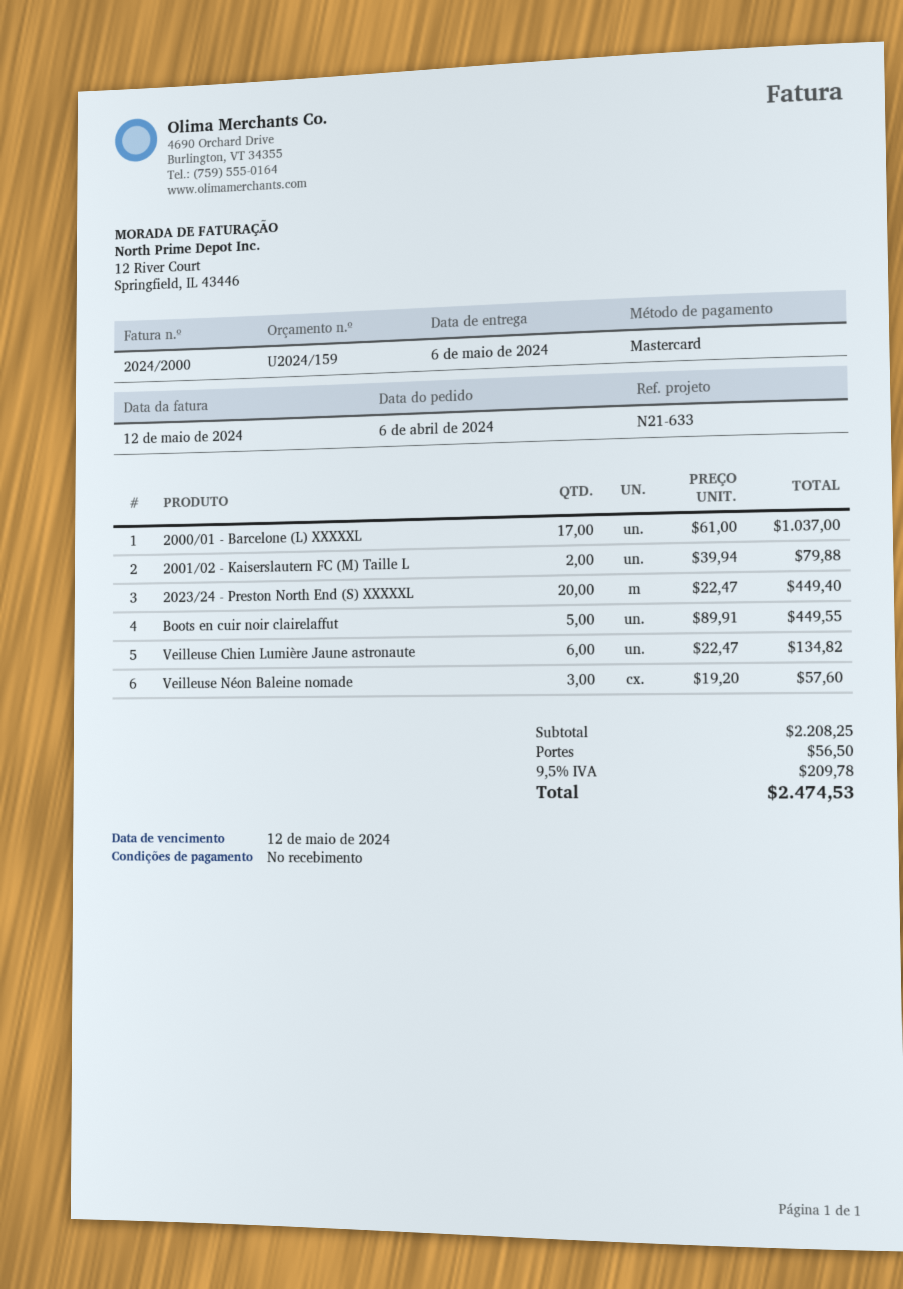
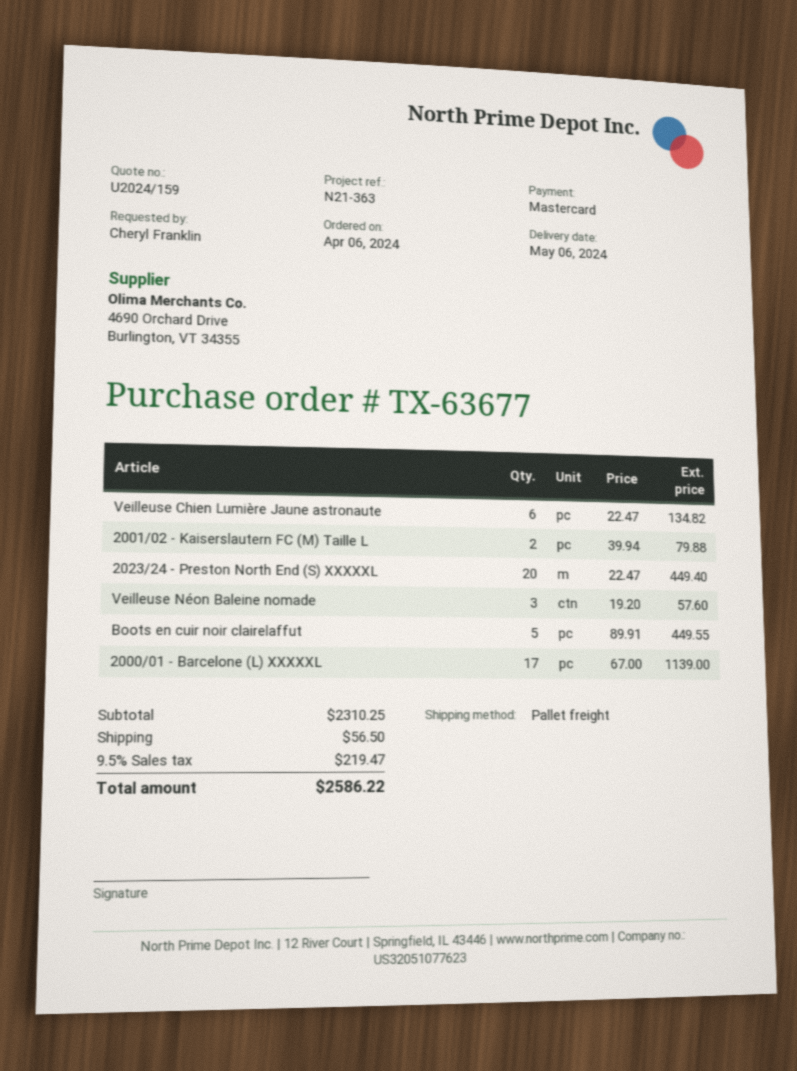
reference: N21-633 -> N21-363
2000/01 - Barcelone (L) XXXXXL: 17 x 61.00 = 1037.00 -> 17 x 67.00 = 1139.00
subtotal: 2208.25 -> 2310.25
tax: 9.5% = 209.78 -> 9.5% = 219.47
total: 2474.53 -> 2586.22

